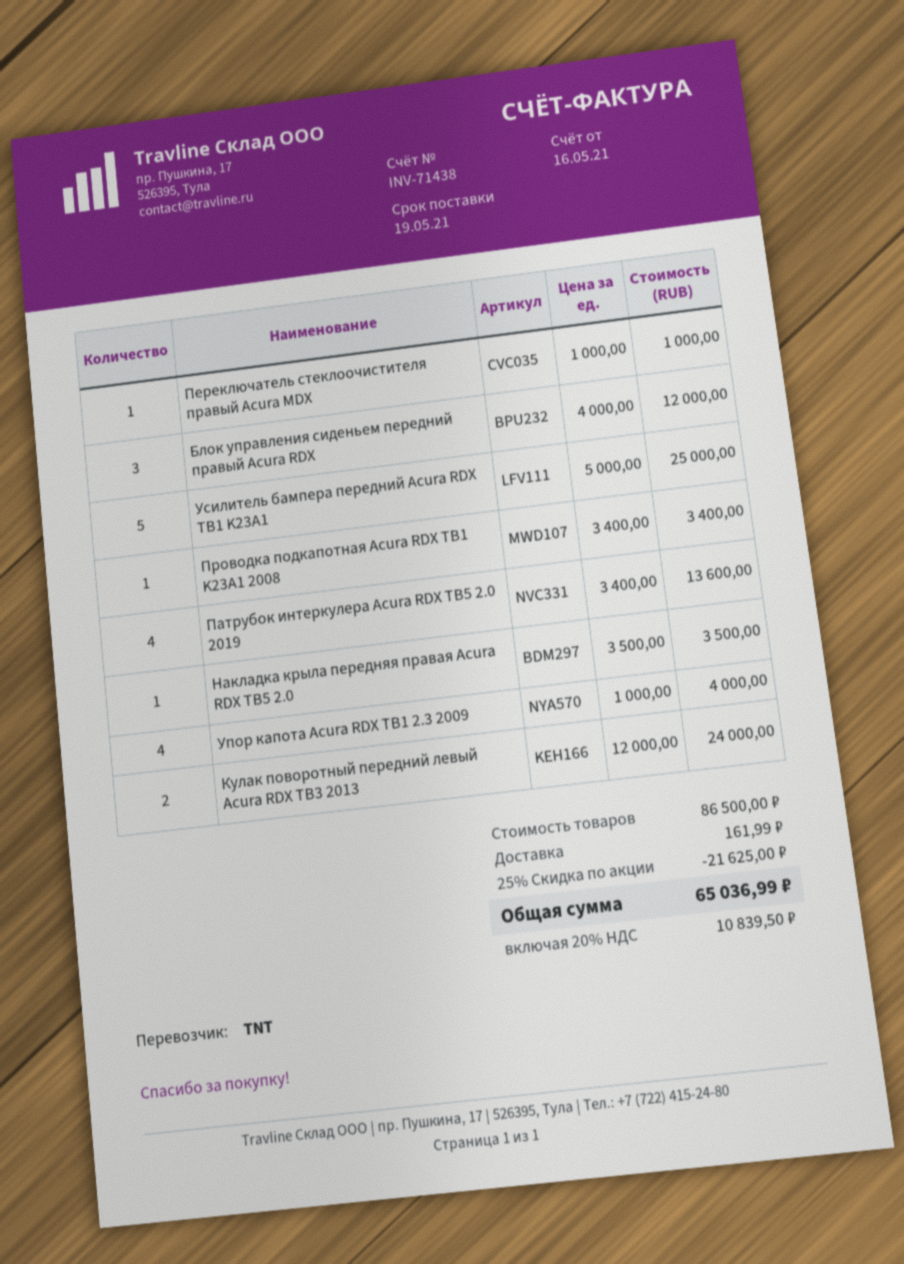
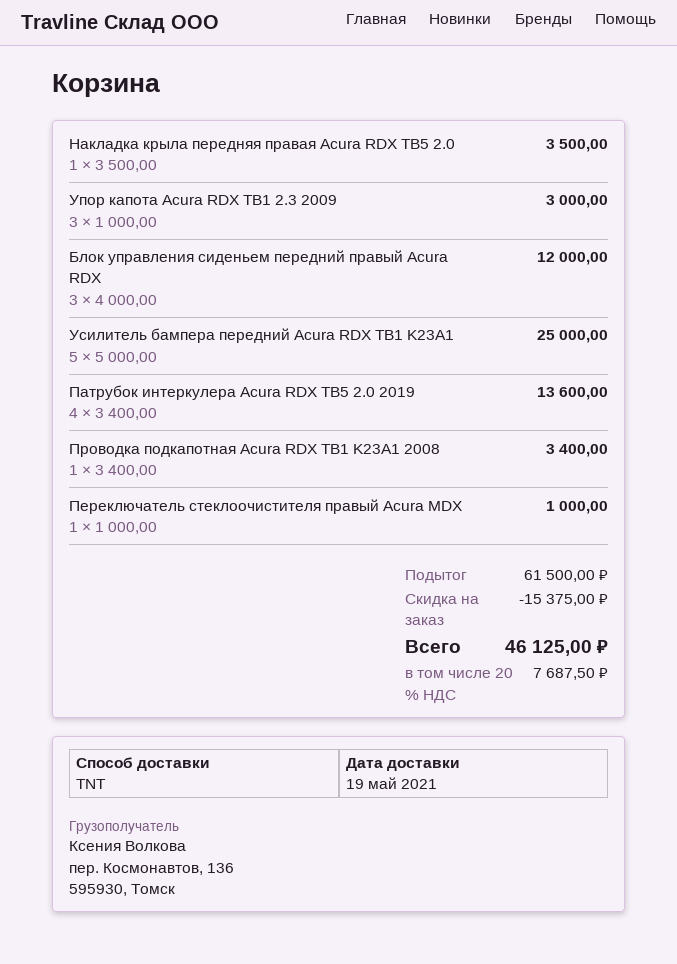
Упор капота Acura RDX TB1 2.3 2009: 4 x 1000.00 = 4000.00 -> 3 x 1000.00 = 3000.00
Кулак поворотный передний левый Acura RDX TB3 2013: 2 x 12000.00 = 24000.00 -> none
subtotal: 86500.00 -> 61500.00
discount: 21625.00 -> 15375.00
shipping: 161.99 -> none
tax: 20% = 10839.50 -> 20% = 7687.50
total: 65036.99 -> 46125.00

